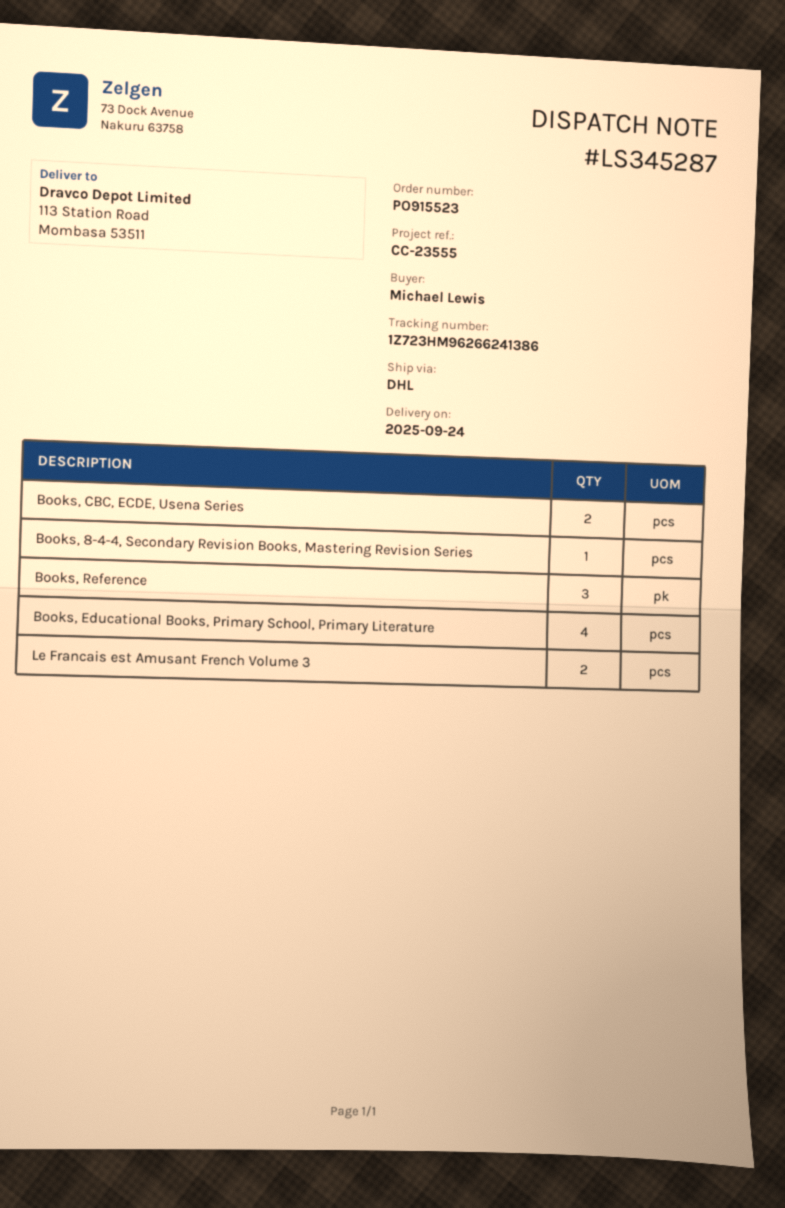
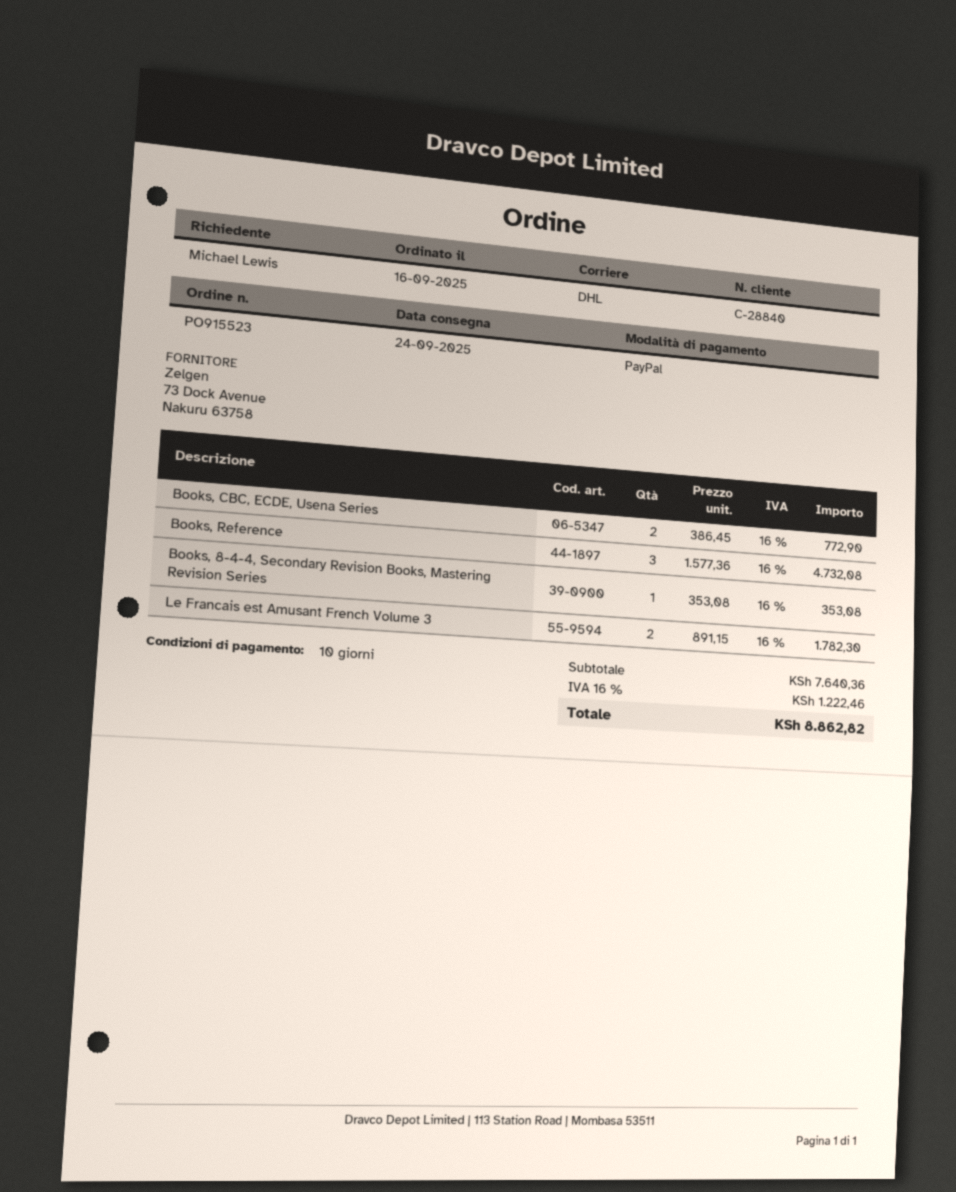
Books, Educational Books, Primary School, Primary Literature: 4 -> none

